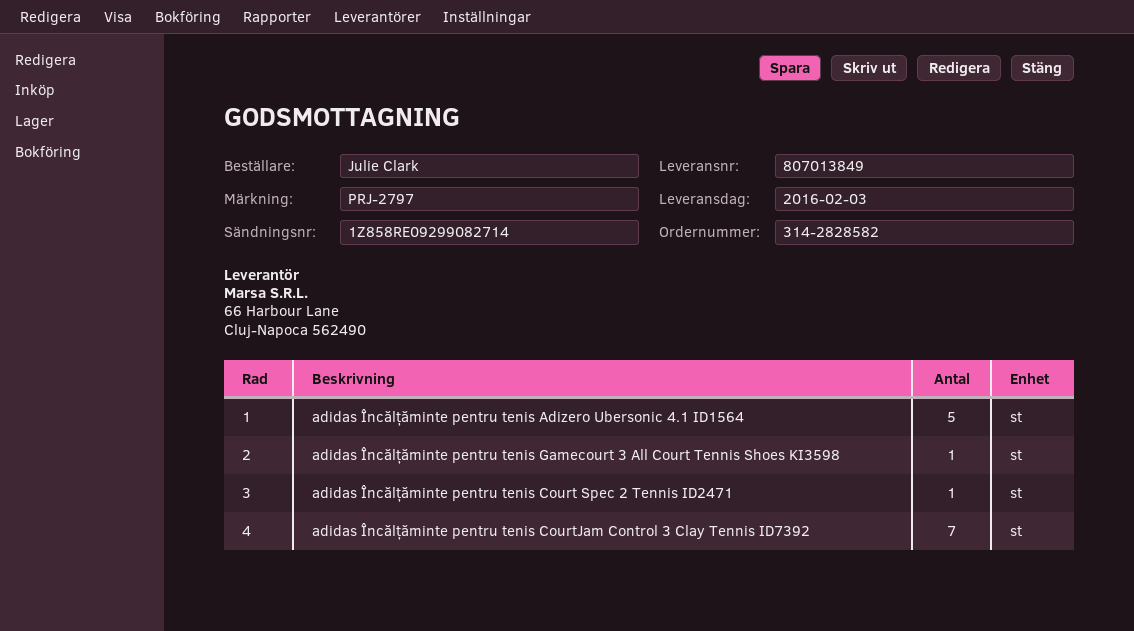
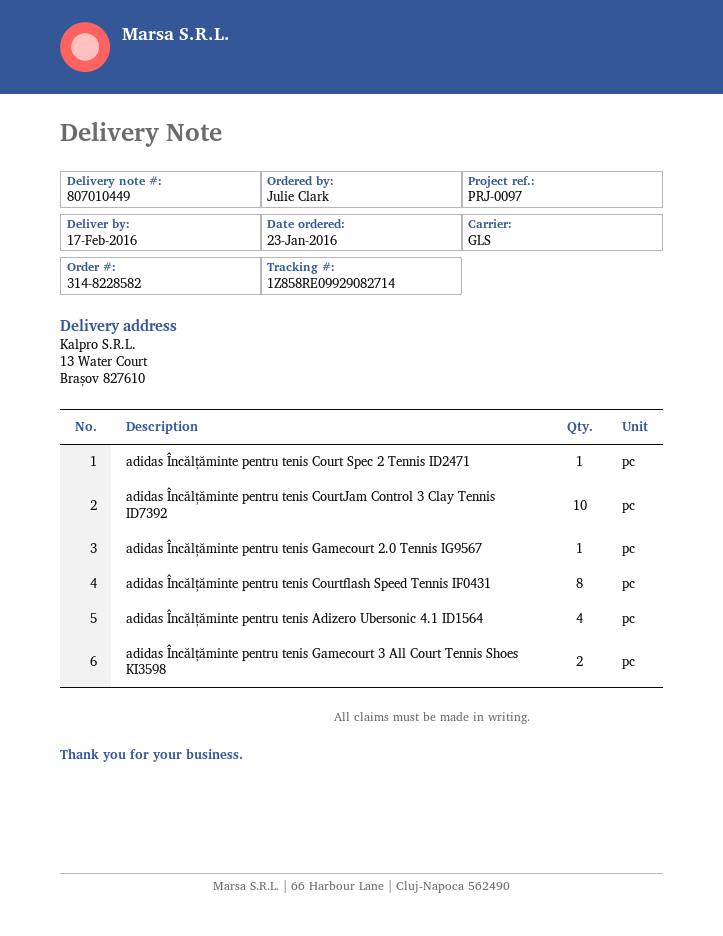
order number: 314-2828582 -> 314-8228582
delivery note number: 807013849 -> 807010449
delivery date: 2016-02-03 -> 2016-02-17
reference: PRJ-2797 -> PRJ-0097
tracking number: 1Z858RE09299082714 -> 1Z858RE09929082714
adidas Încălțăminte pentru tenis Adizero Ubersonic 4.1 ID1564: 5 -> 4
adidas Încălțăminte pentru tenis Gamecourt 3 All Court Tennis Shoes KI3598: 1 -> 2
adidas Încălțăminte pentru tenis CourtJam Control 3 Clay Tennis ID7392: 7 -> 10
adidas Încălțăminte pentru tenis Gamecourt 2.0 Tennis IG9567: none -> 1
adidas Încălțăminte pentru tenis Courtflash Speed Tennis IF0431: none -> 8

